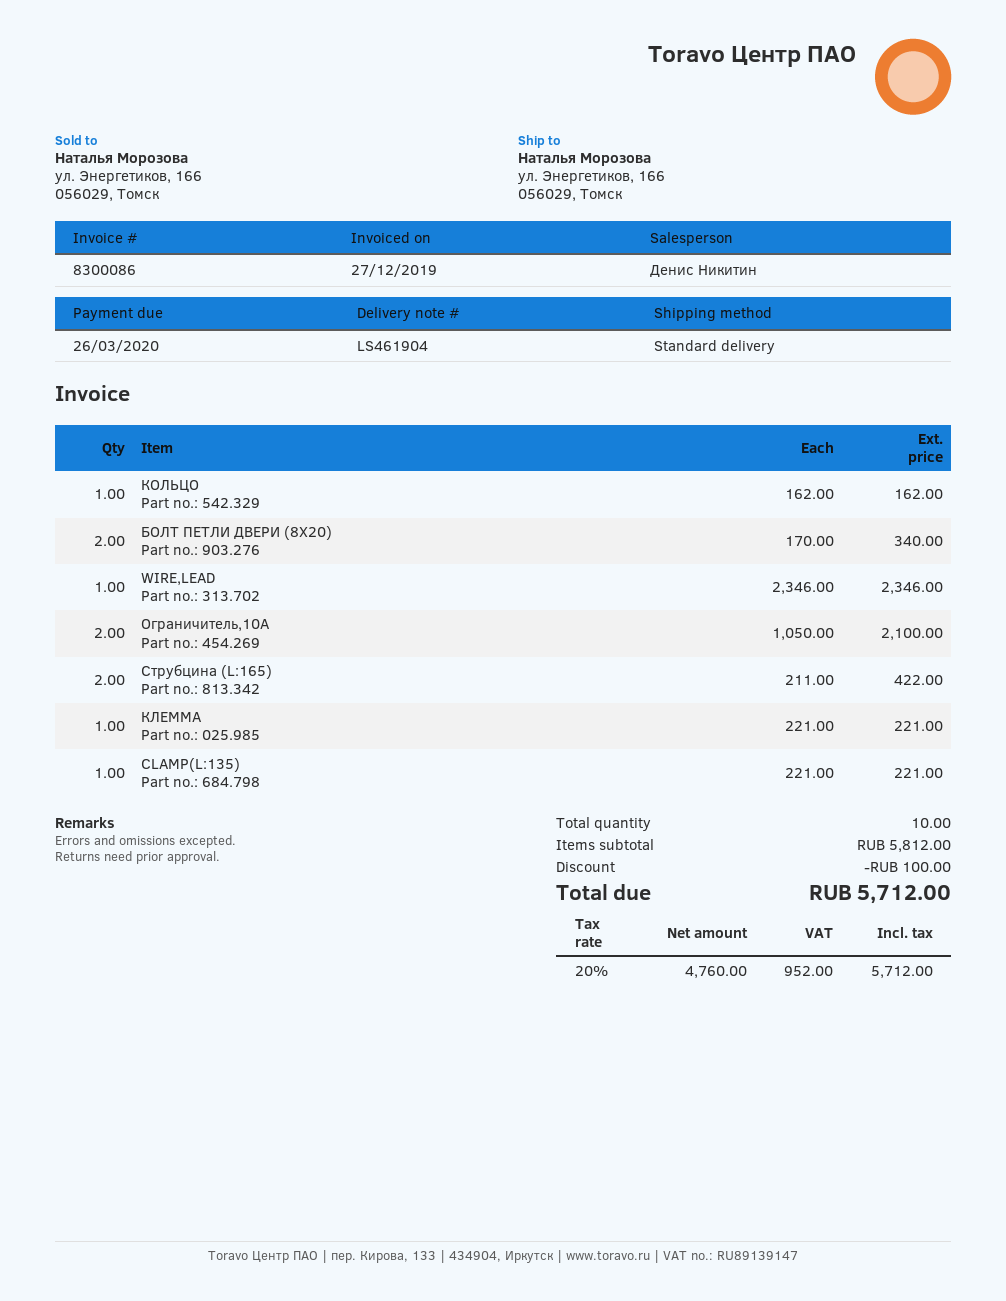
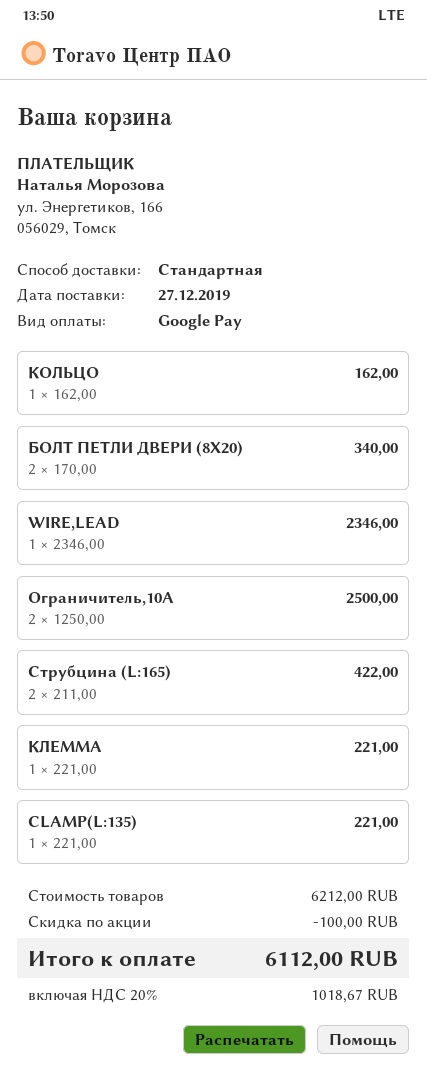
Ограничитель,10A: 2 x 1050.00 = 2100.00 -> 2 x 1250.00 = 2500.00
subtotal: 5812.00 -> 6212.00
tax: 20% = 952.00 -> 20% = 1018.67
total: 5712.00 -> 6112.00

